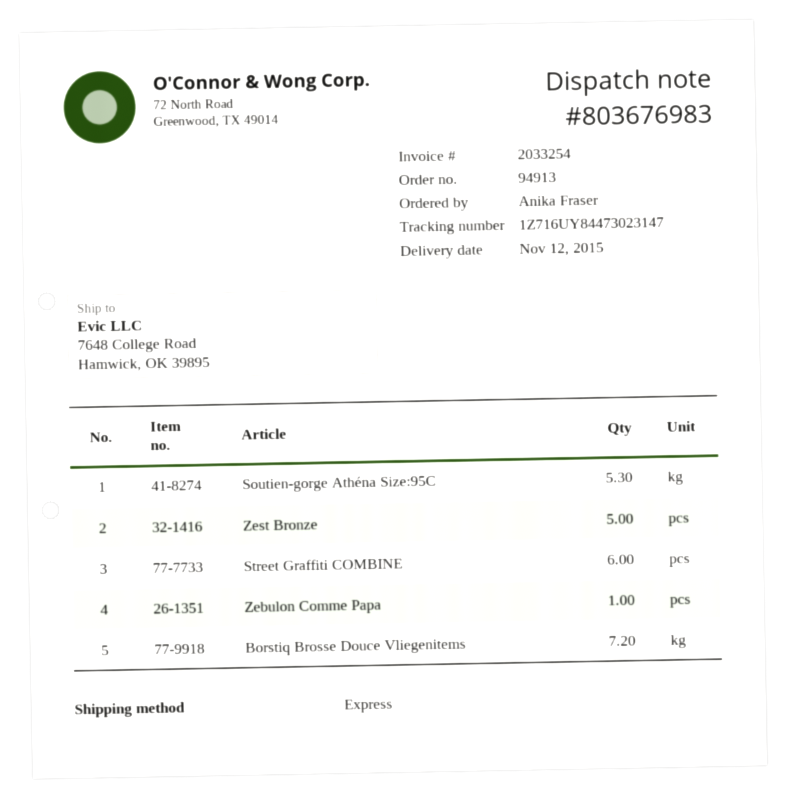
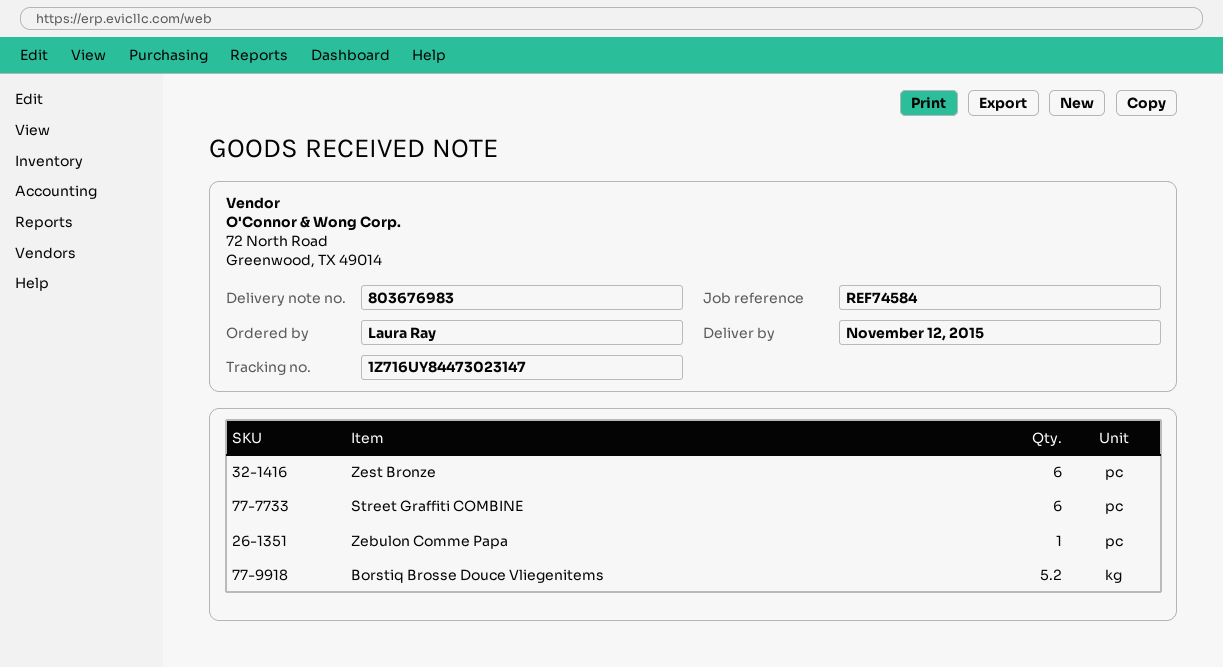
ordered by: Anika Fraser -> Laura Ray
Soutien-gorge Athéna Size:95C: 5.3 -> none
Zest Bronze: 5 -> 6
Borstiq Brosse Douce Vliegenitems: 7.2 -> 5.2

